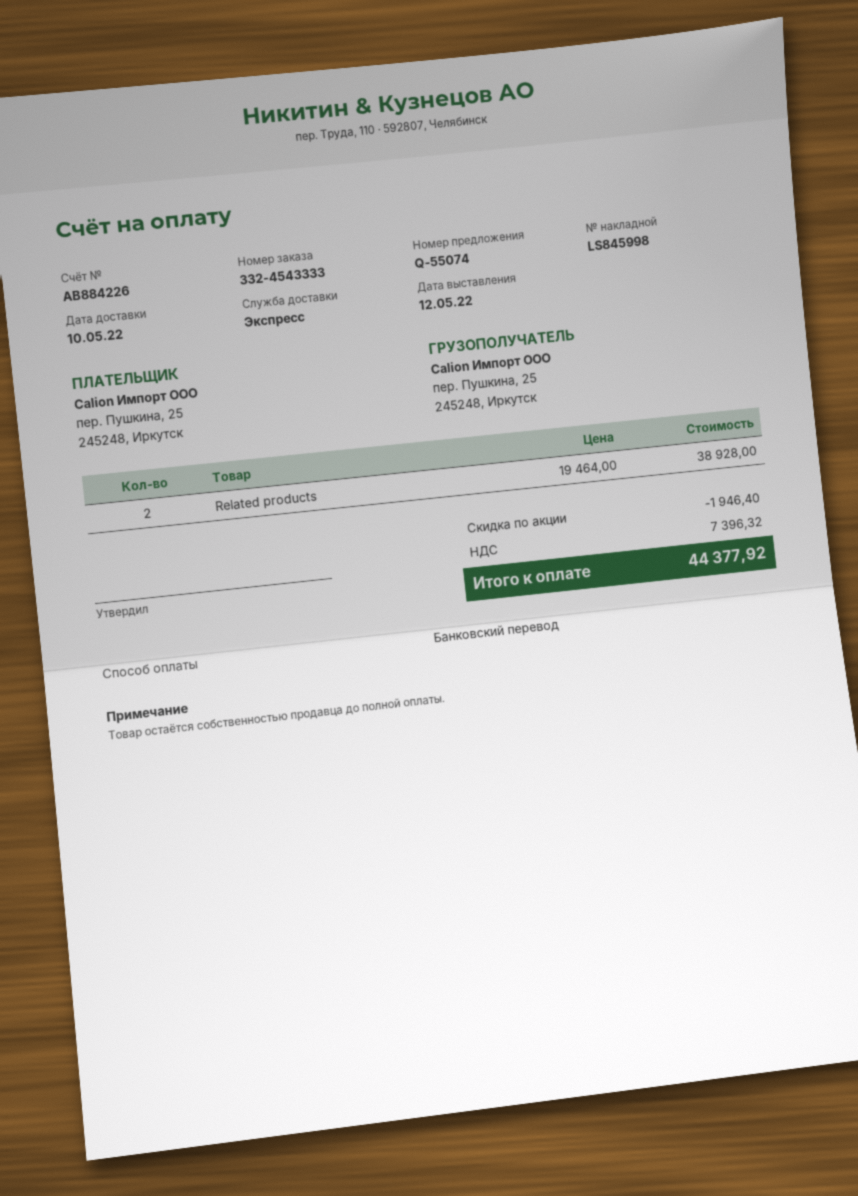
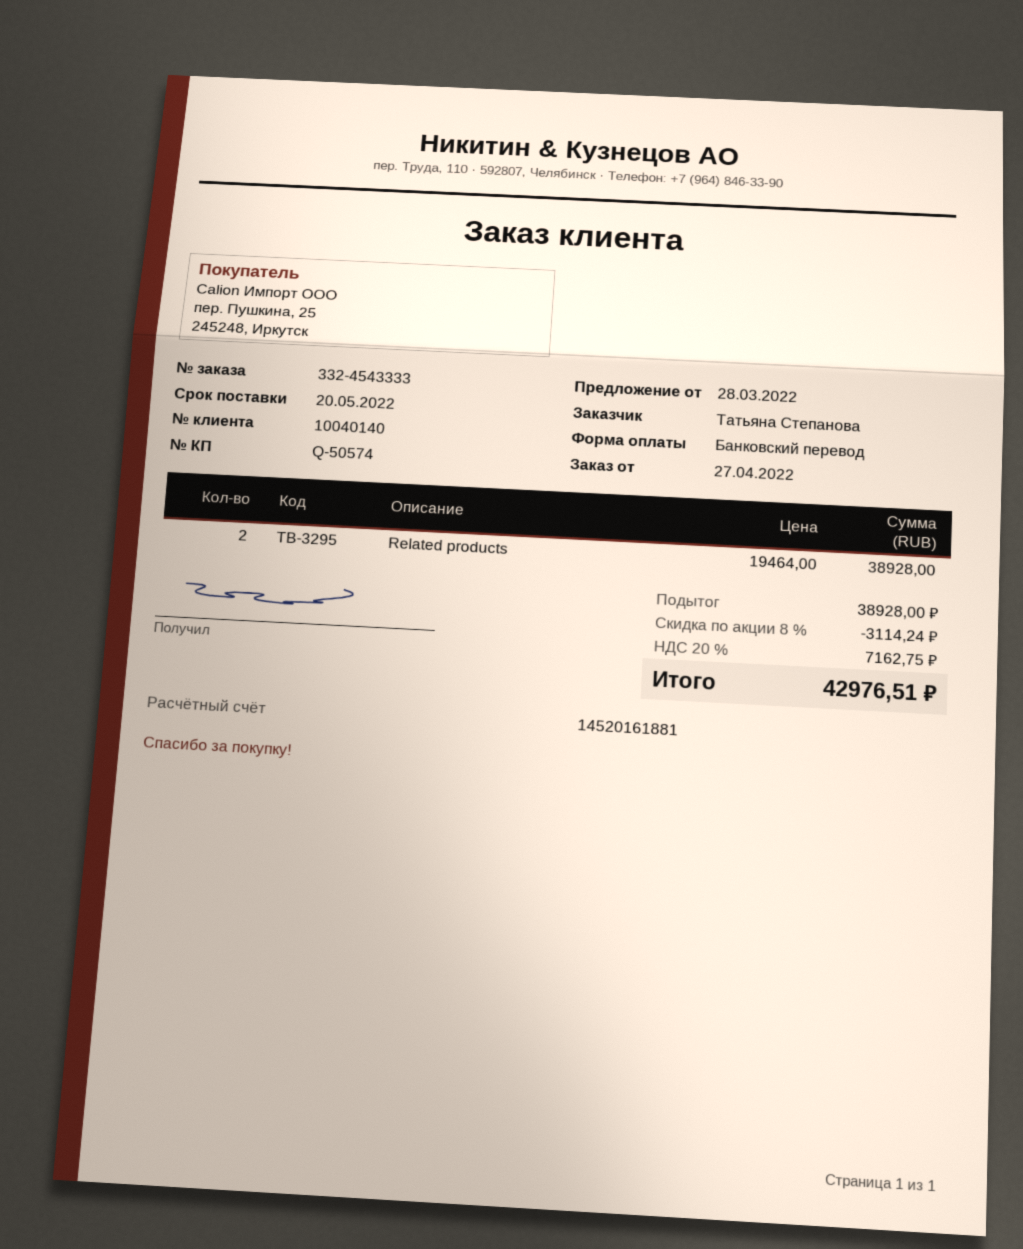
quote number: Q-55074 -> Q-50574
delivery date: 2022-05-10 -> 2022-05-20
discount: 1946.40 -> 3114.24
tax: 7396.32 -> 7162.75
total: 44377.92 -> 42976.51

